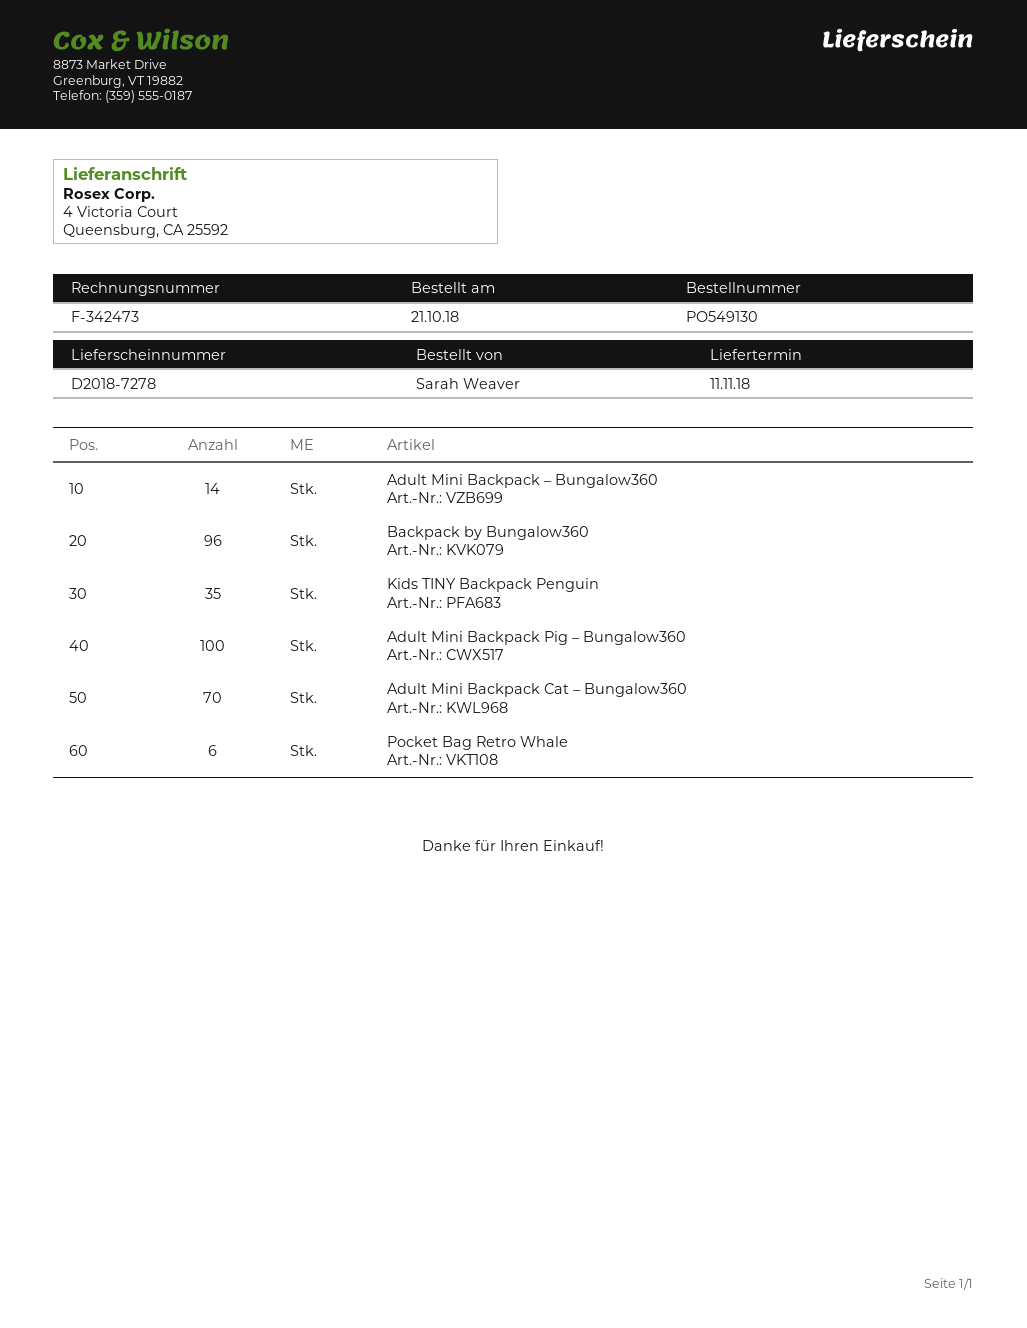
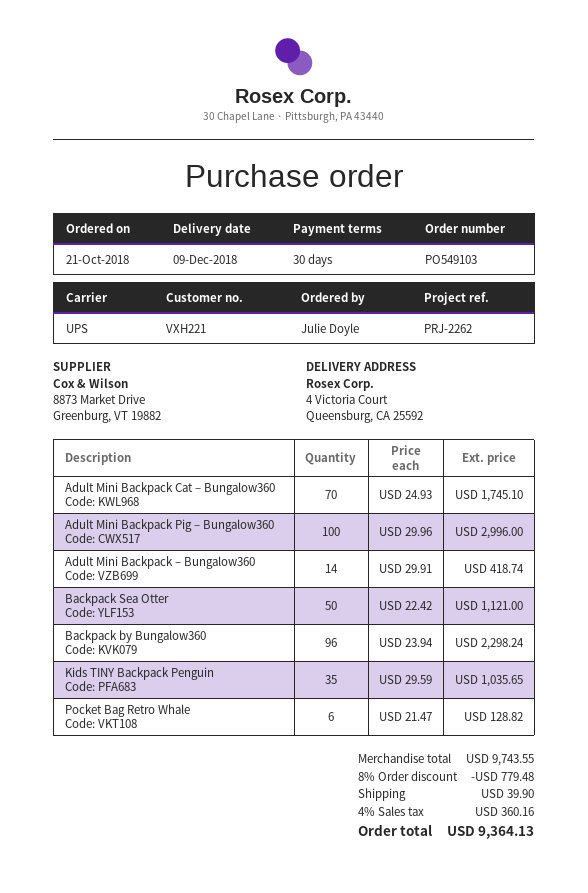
order number: PO549130 -> PO549103
delivery date: 2018-11-11 -> 2018-12-09
ordered by: Sarah Weaver -> Julie Doyle
Backpack Sea Otter: none -> 50

